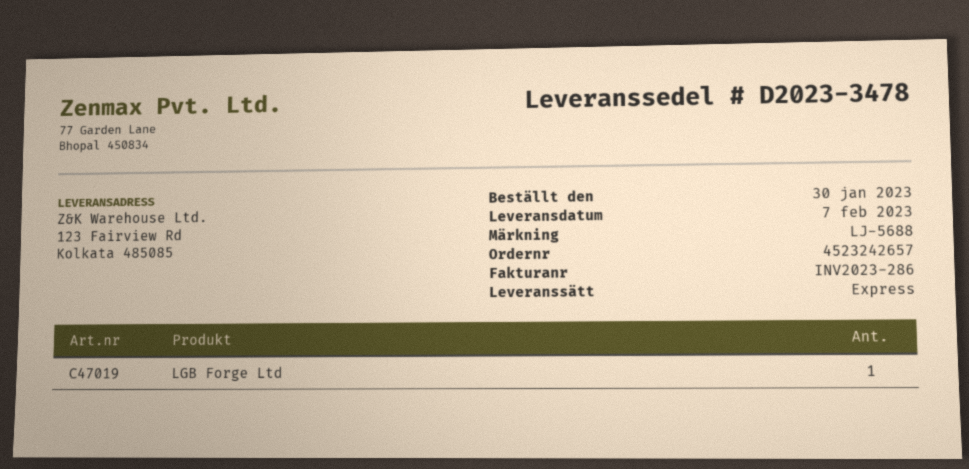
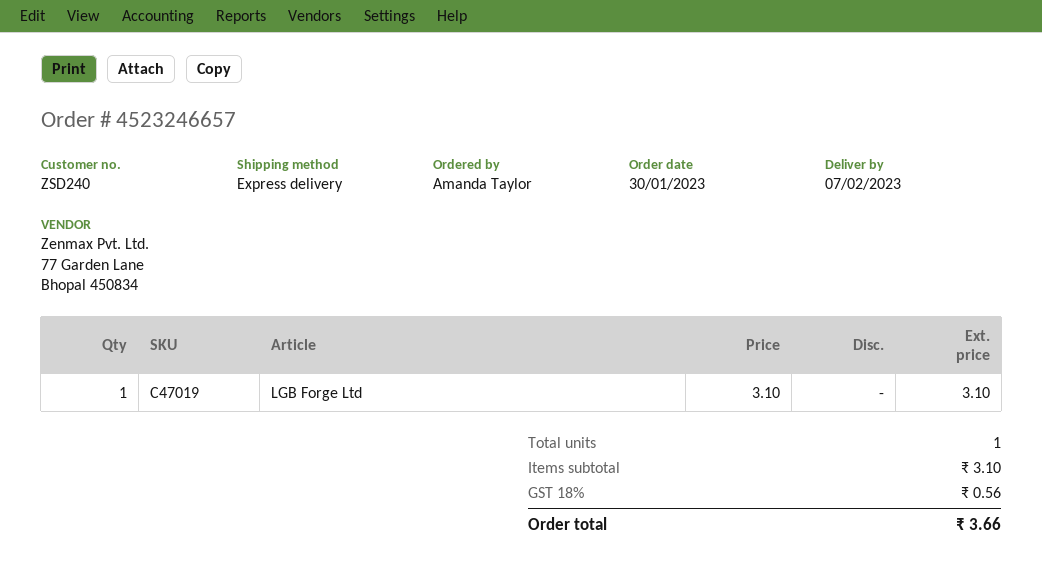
order number: 4523242657 -> 4523246657

